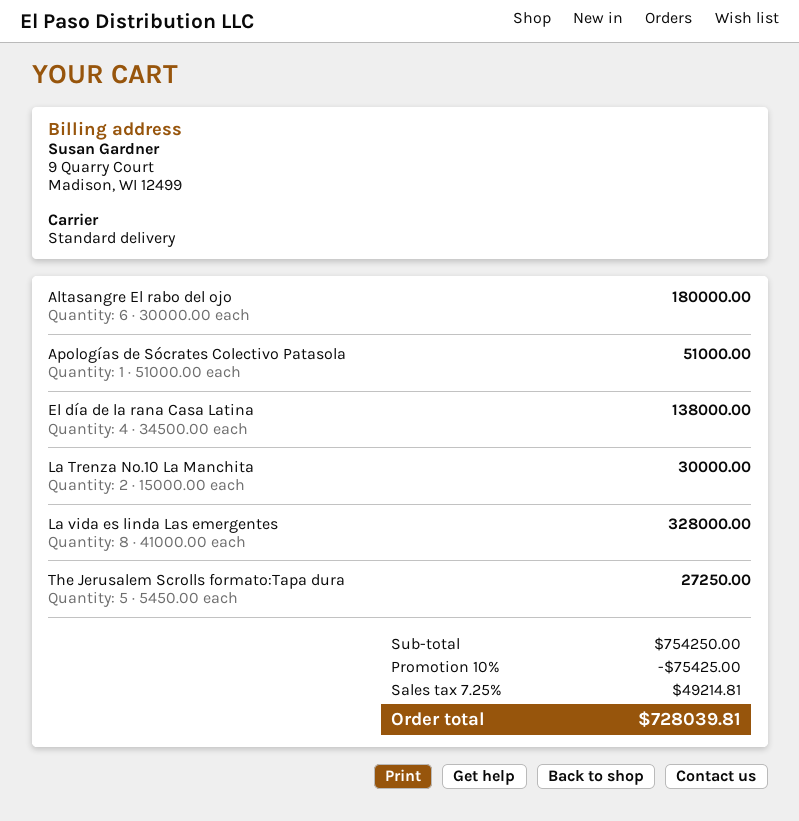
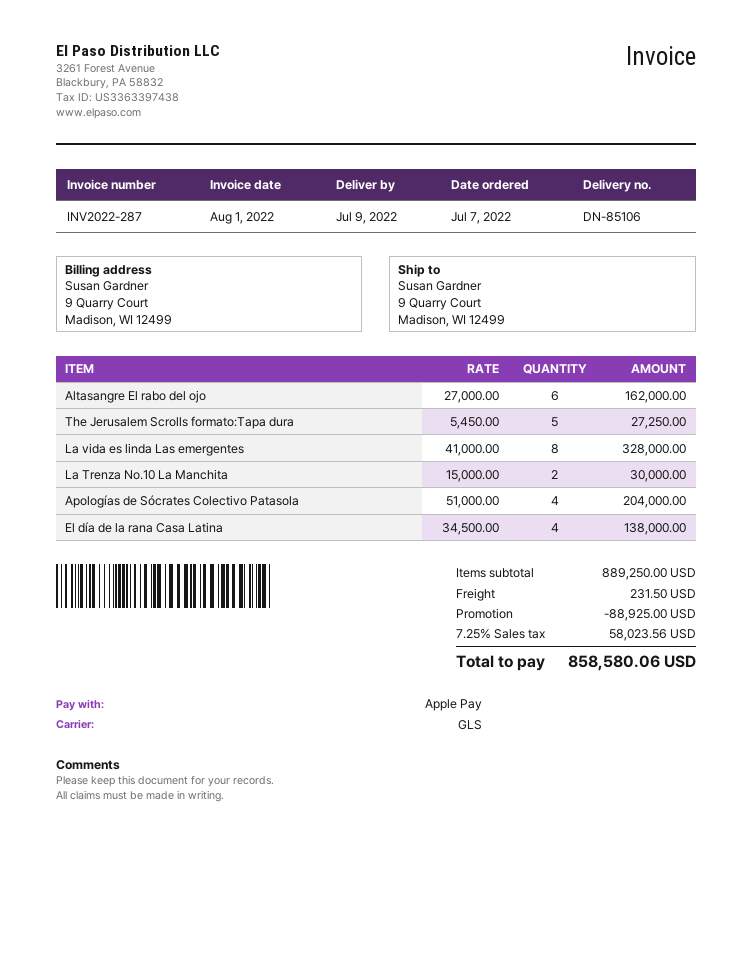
shipping method: standard -> GLS
Altasangre El rabo del ojo: 6 x 30000.00 = 180000.00 -> 6 x 27000.00 = 162000.00
Apologías de Sócrates Colectivo Patasola: 1 x 51000.00 = 51000.00 -> 4 x 51000.00 = 204000.00
subtotal: 754250.00 -> 889250.00
discount: 75425.00 -> 88925.00
shipping: none -> 231.50
tax: 7.25% = 49214.81 -> 7.25% = 58023.56
total: 728039.81 -> 858580.06

